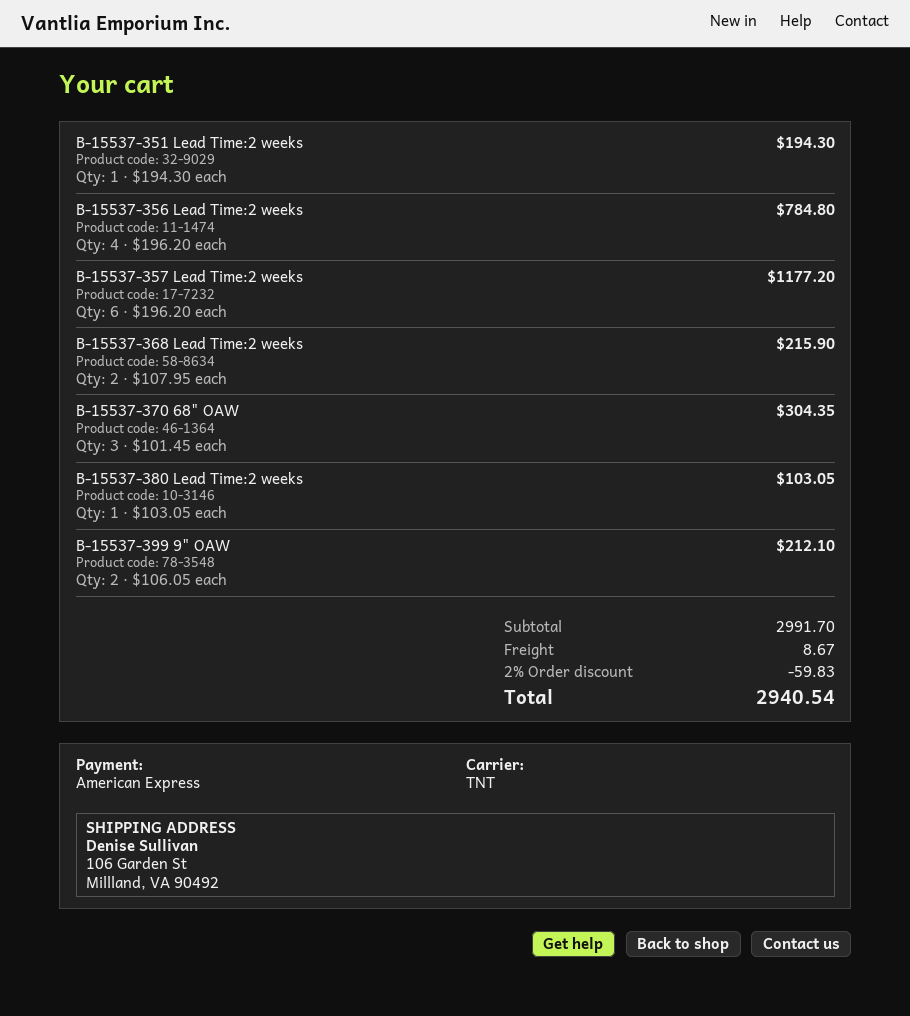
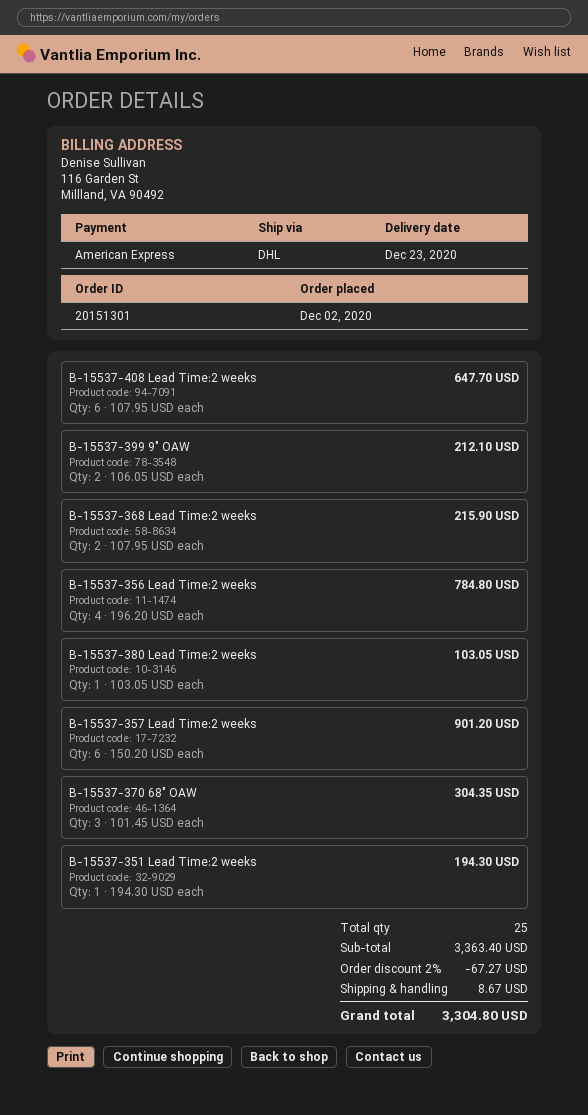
shipping method: TNT -> DHL
B-15537-357 Lead Time:2 weeks: 6 x 196.20 = 1177.20 -> 6 x 150.20 = 901.20
B-15537-408 Lead Time:2 weeks: none -> 6 x 107.95 = 647.70
subtotal: 2991.70 -> 3363.40
discount: 2% = 59.83 -> 2% = 67.27
total: 2940.54 -> 3304.80

